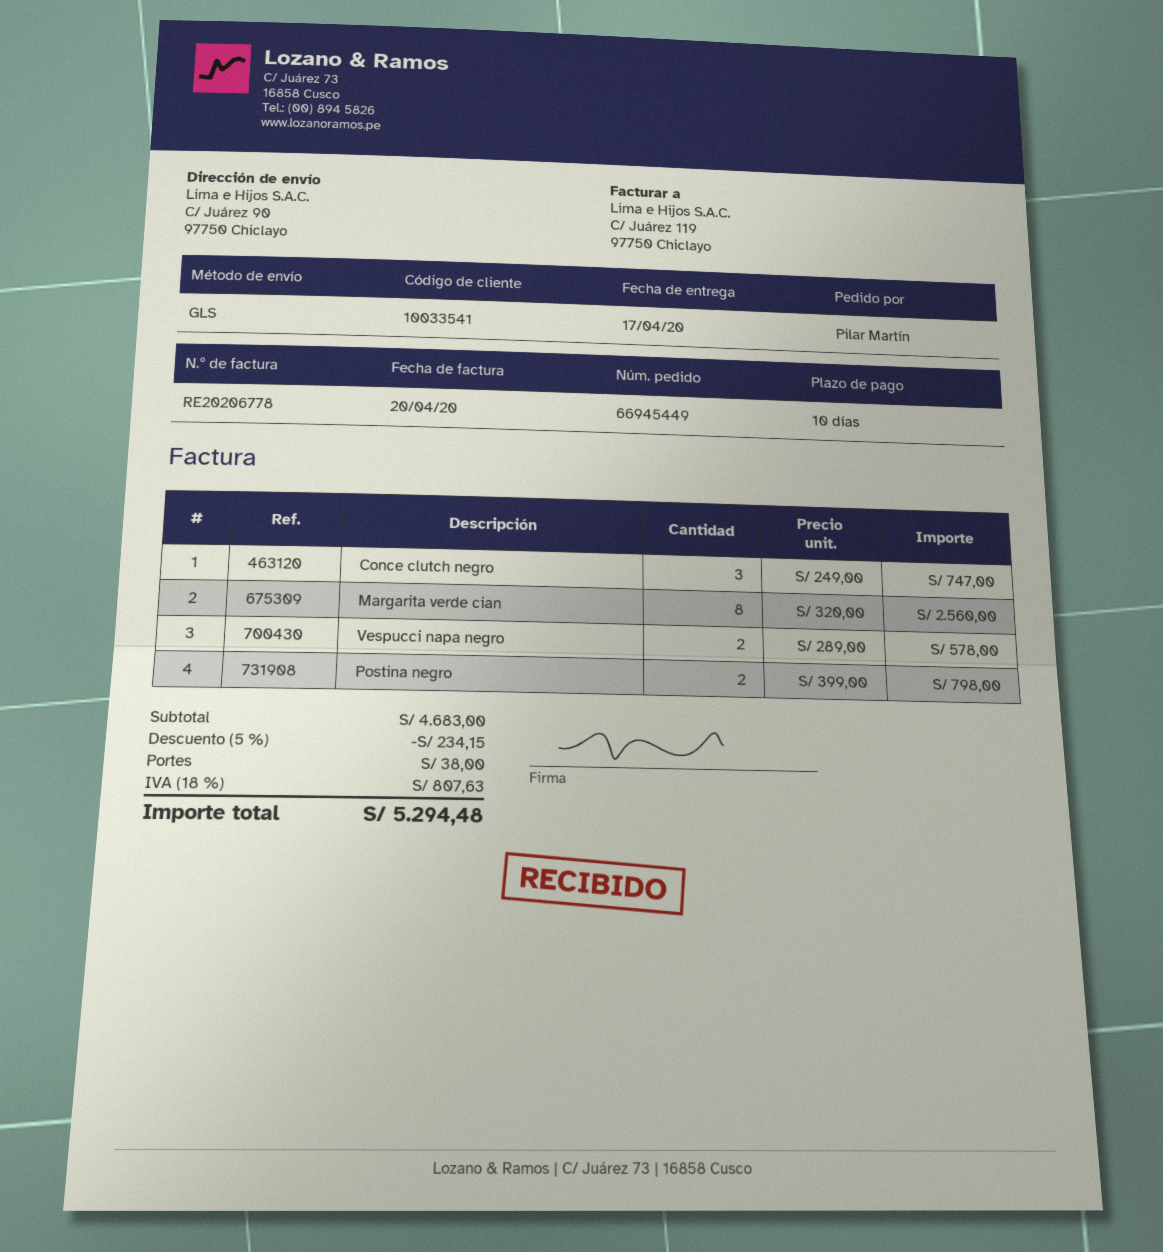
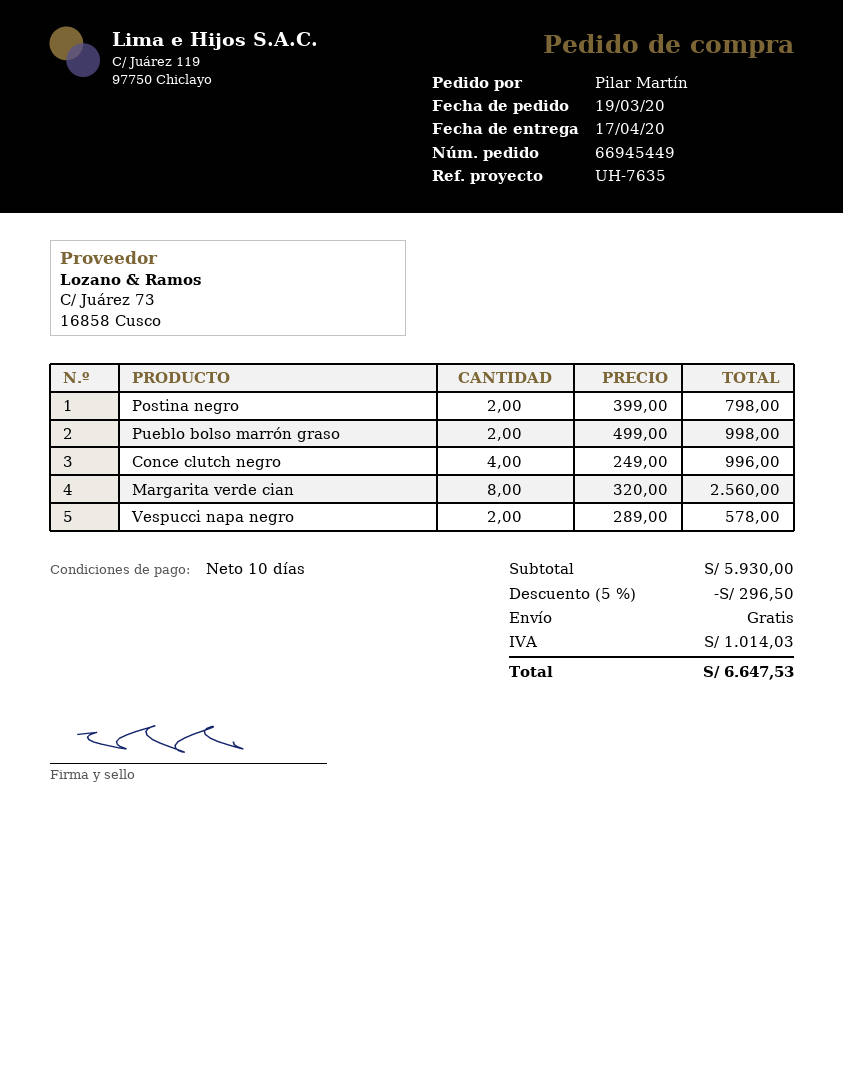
Conce clutch negro: 3 x 249.00 = 747.00 -> 4 x 249.00 = 996.00
Pueblo bolso marrón graso: none -> 2 x 499.00 = 998.00
subtotal: 4683.00 -> 5930.00
discount: 5% = 234.15 -> 5% = 296.50
shipping: 38.00 -> 0.00
tax: 807.63 -> 1014.03
total: 5294.48 -> 6647.53

